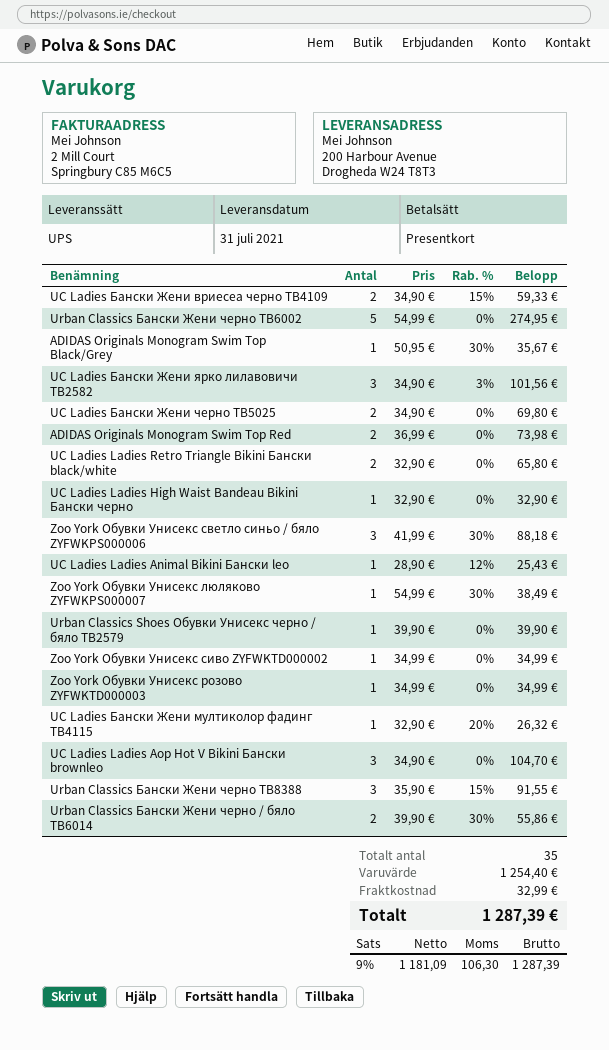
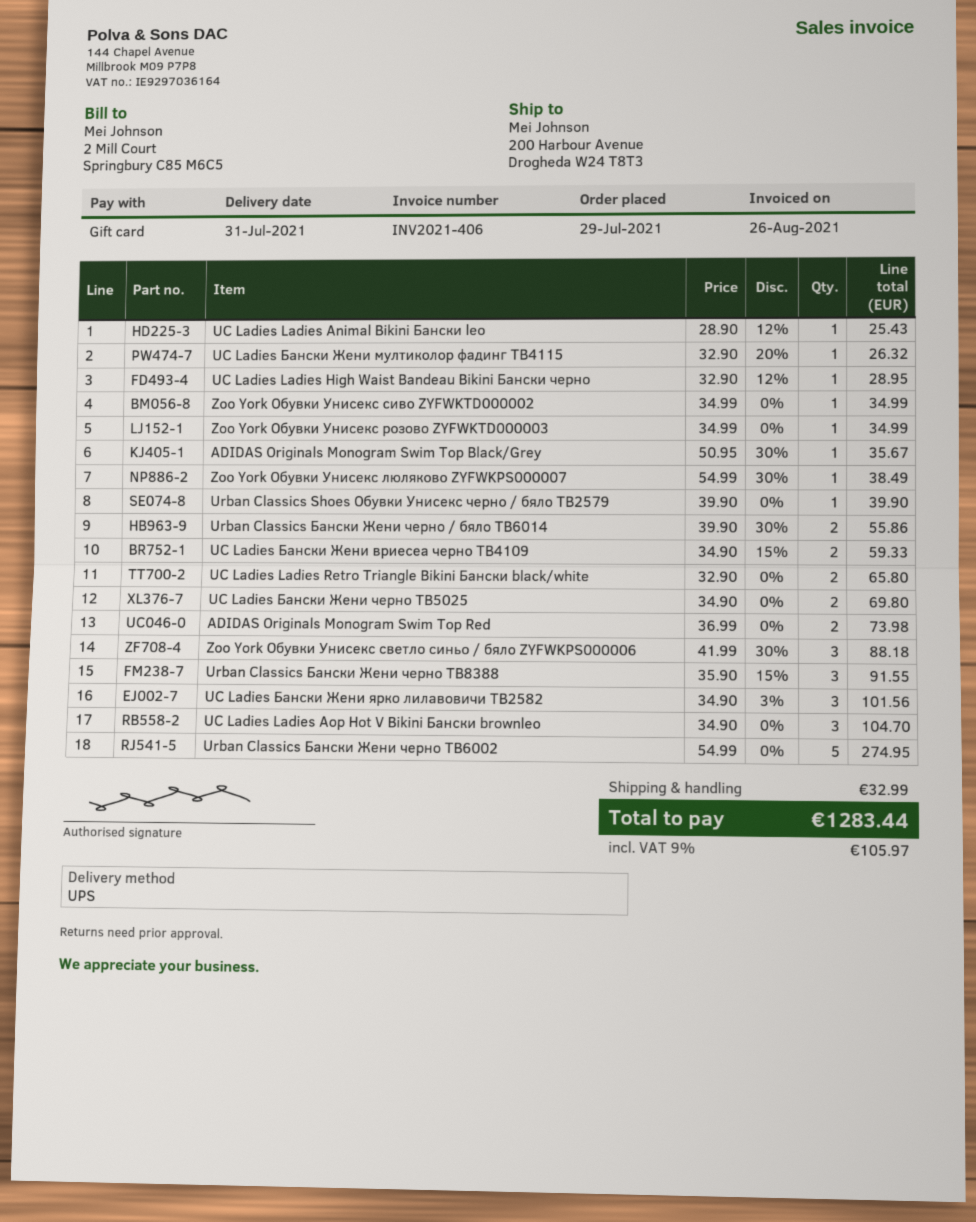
UC Ladies Ladies High Waist Bandeau Bikini Бански черно: 1 x 32.90 = 32.90 -> 1 x 32.90 - 12% = 28.95
tax: 9% = 106.30 -> 9% = 105.97
total: 1287.39 -> 1283.44

